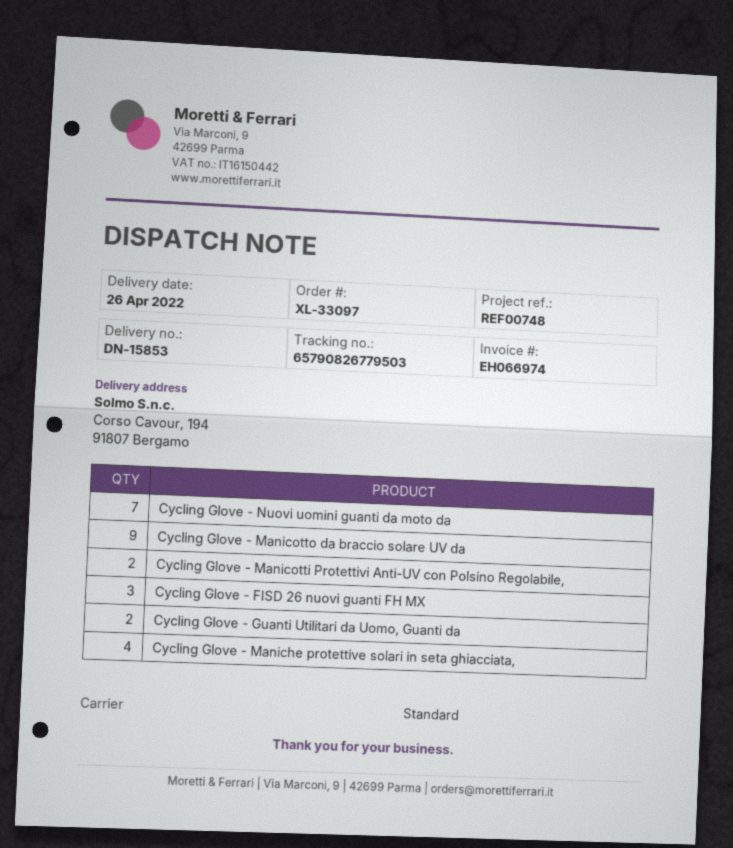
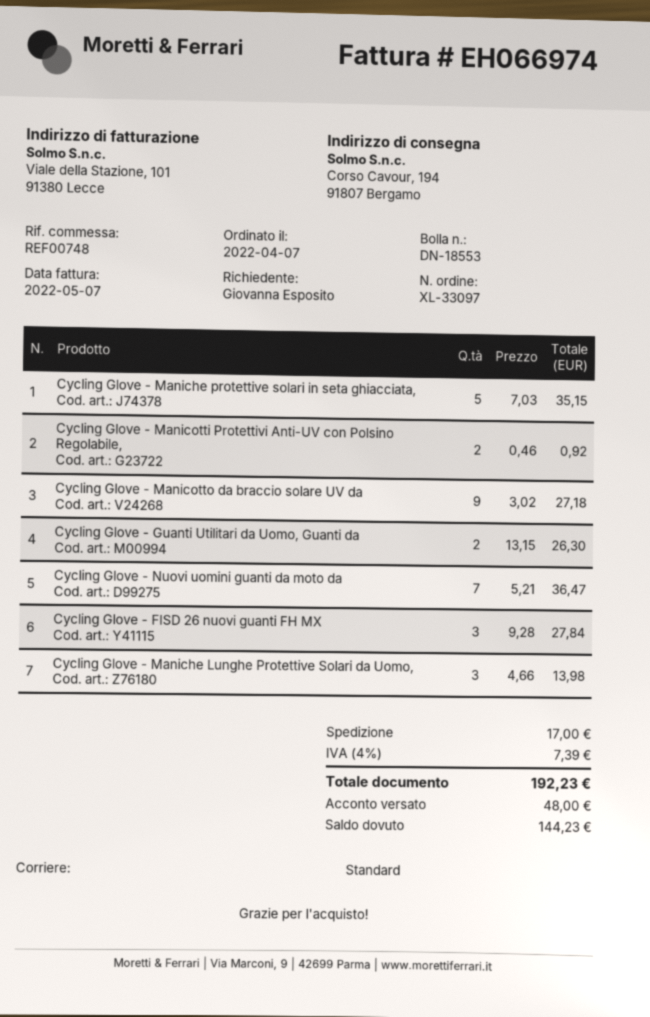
delivery note number: DN-15853 -> DN-18553
Cycling Glove - Maniche protettive solari in seta ghiacciata,: 4 -> 5
Cycling Glove - Maniche Lunghe Protettive Solari da Uomo,: none -> 3

